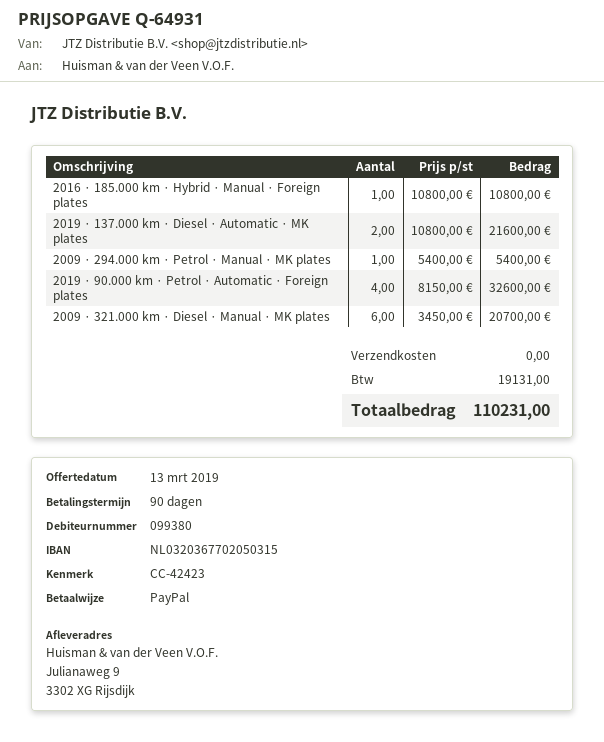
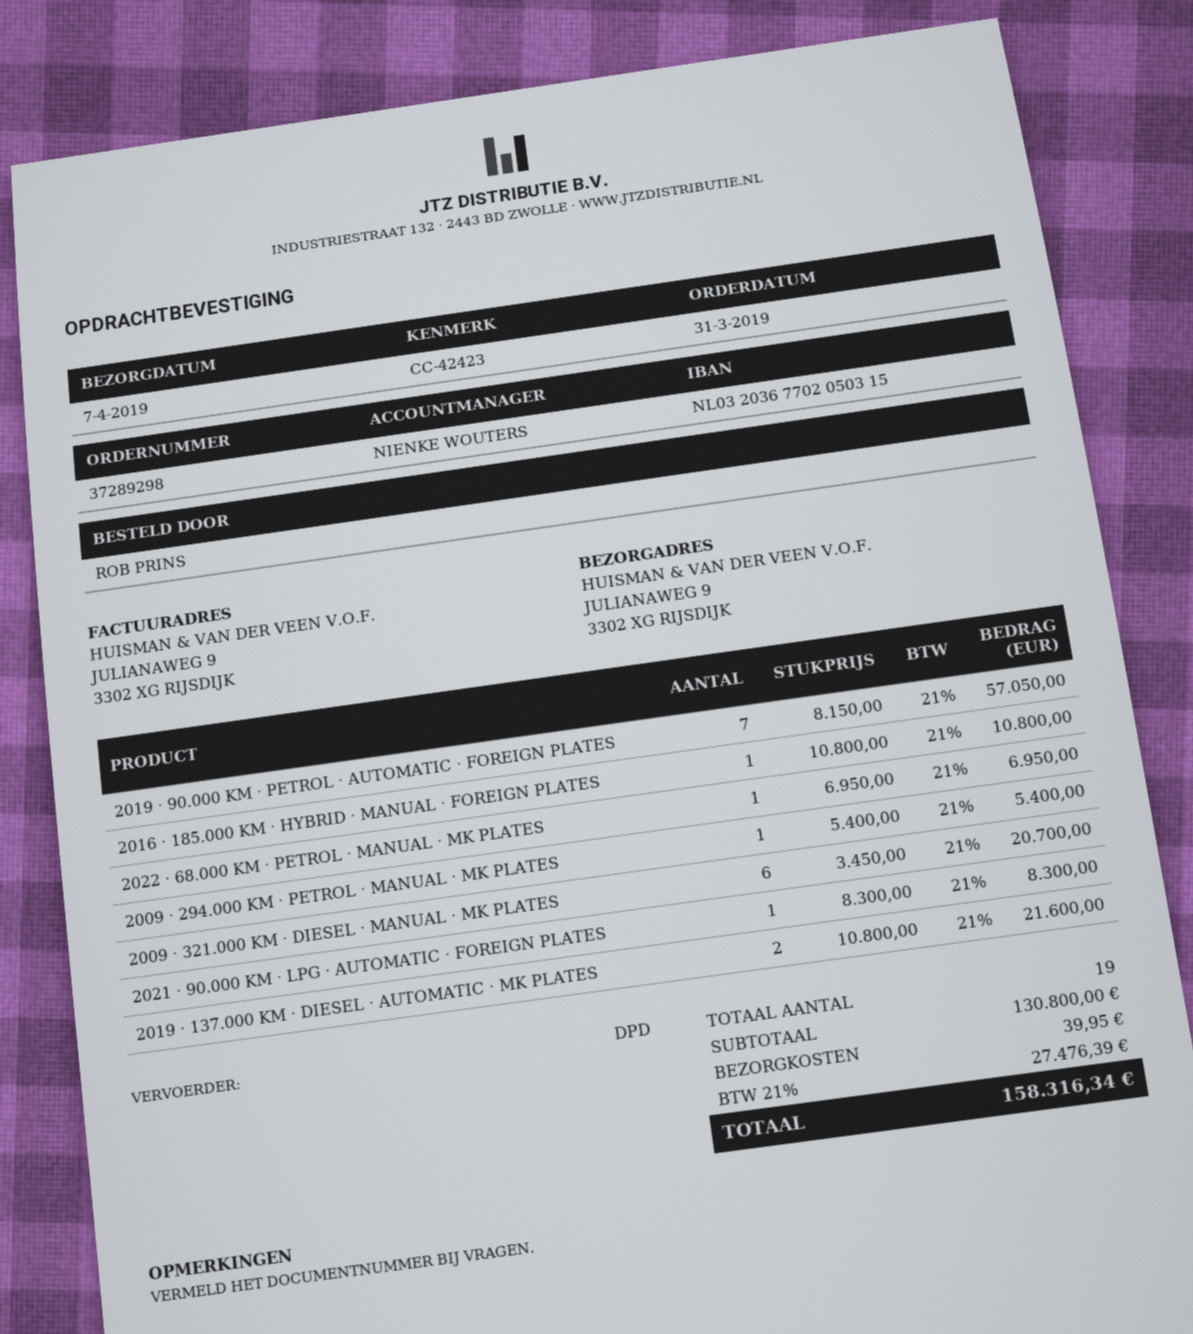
2019 · 90.000 km · Petrol · Automatic · Foreign plates: 4 x 8150.00 = 32600.00 -> 7 x 8150.00 = 57050.00
2022 · 68.000 KM · PETROL · MANUAL · MK PLATES: none -> 1 x 6950.00 = 6950.00
2021 · 90.000 KM · LPG · AUTOMATIC · FOREIGN PLATES: none -> 1 x 8300.00 = 8300.00
shipping: 0.00 -> 39.95
tax: 19131.00 -> 27476.39
total: 110231.00 -> 158316.34

